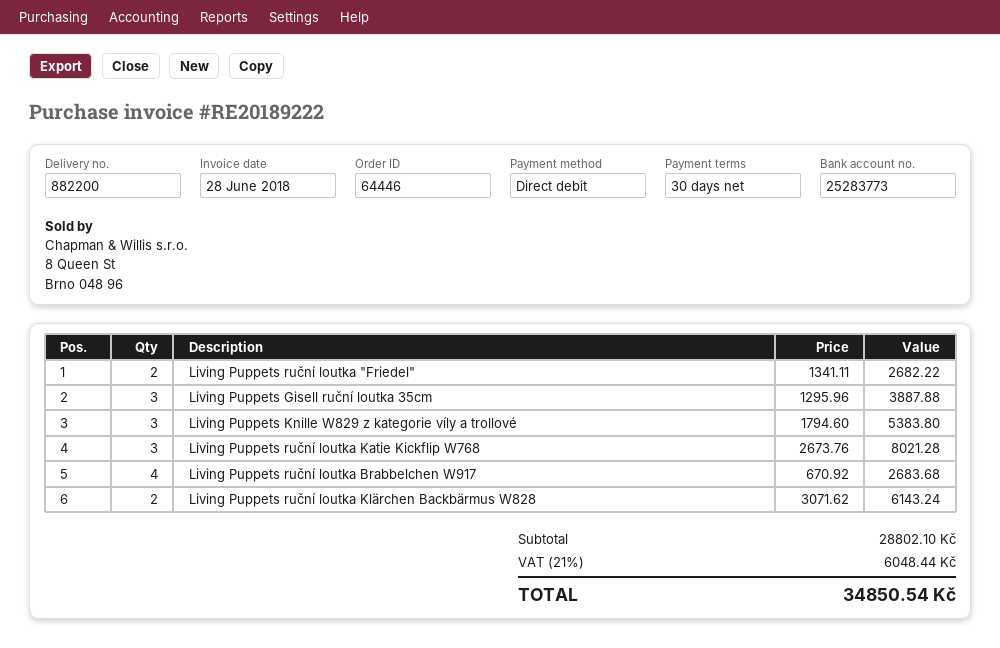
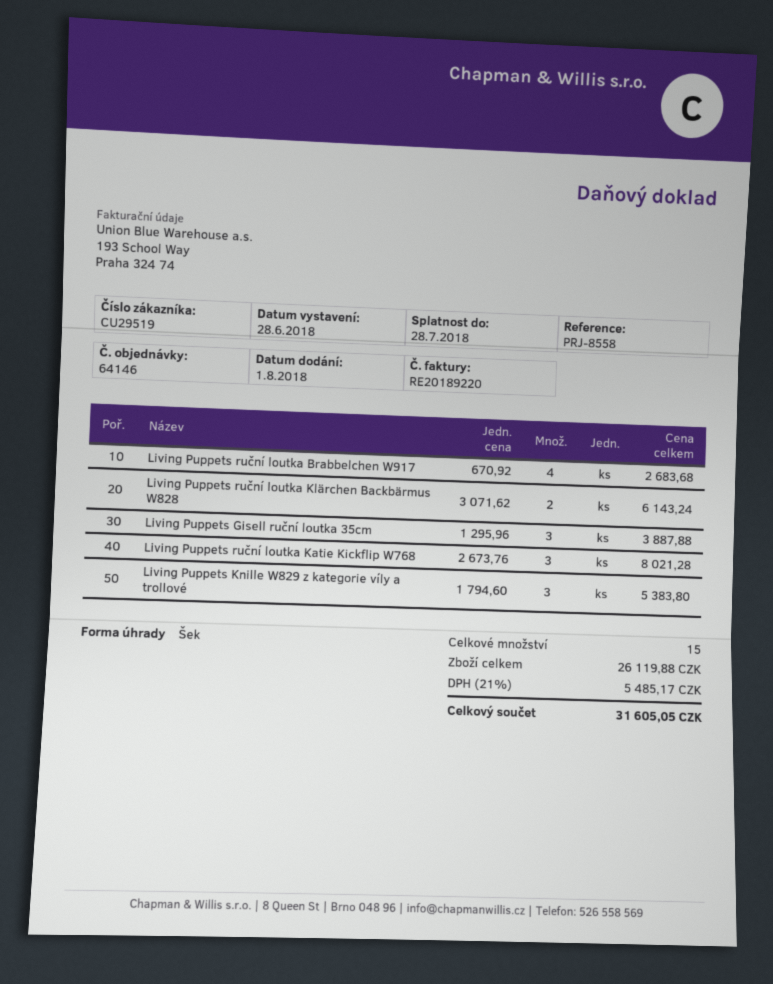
order number: 64446 -> 64146
invoice number: RE20189222 -> RE20189220
payment method: direct debit -> cheque
Living Puppets ruční loutka "Friedel": 2 x 1341.11 = 2682.22 -> none
subtotal: 28802.10 -> 26119.88
tax: 21% = 6048.44 -> 21% = 5485.17
total: 34850.54 -> 31605.05

